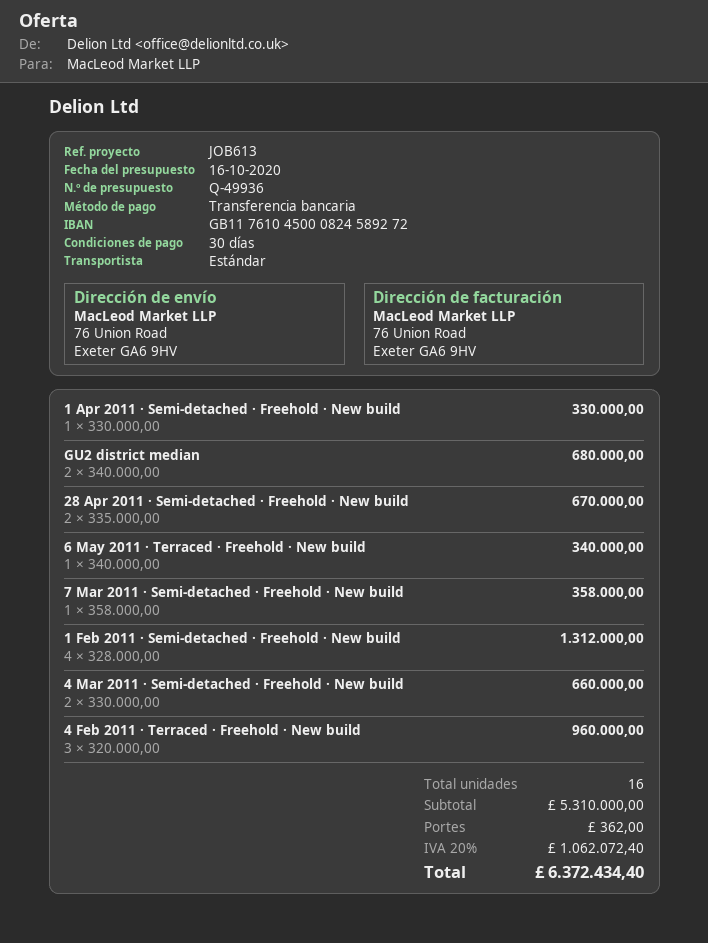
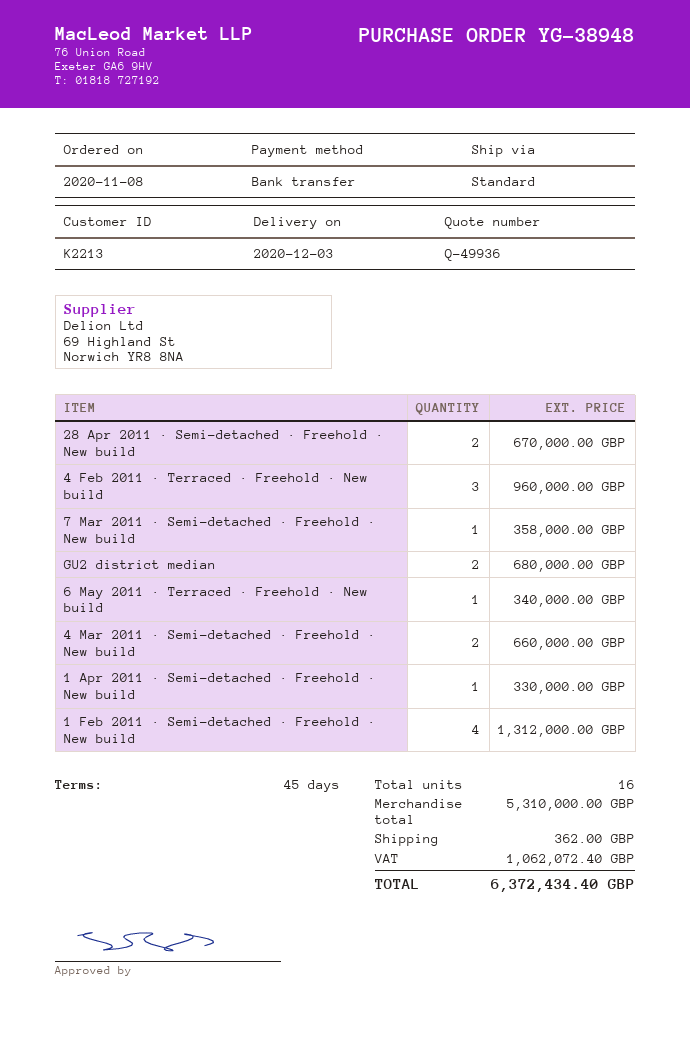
payment terms: 30 days -> 45 days

